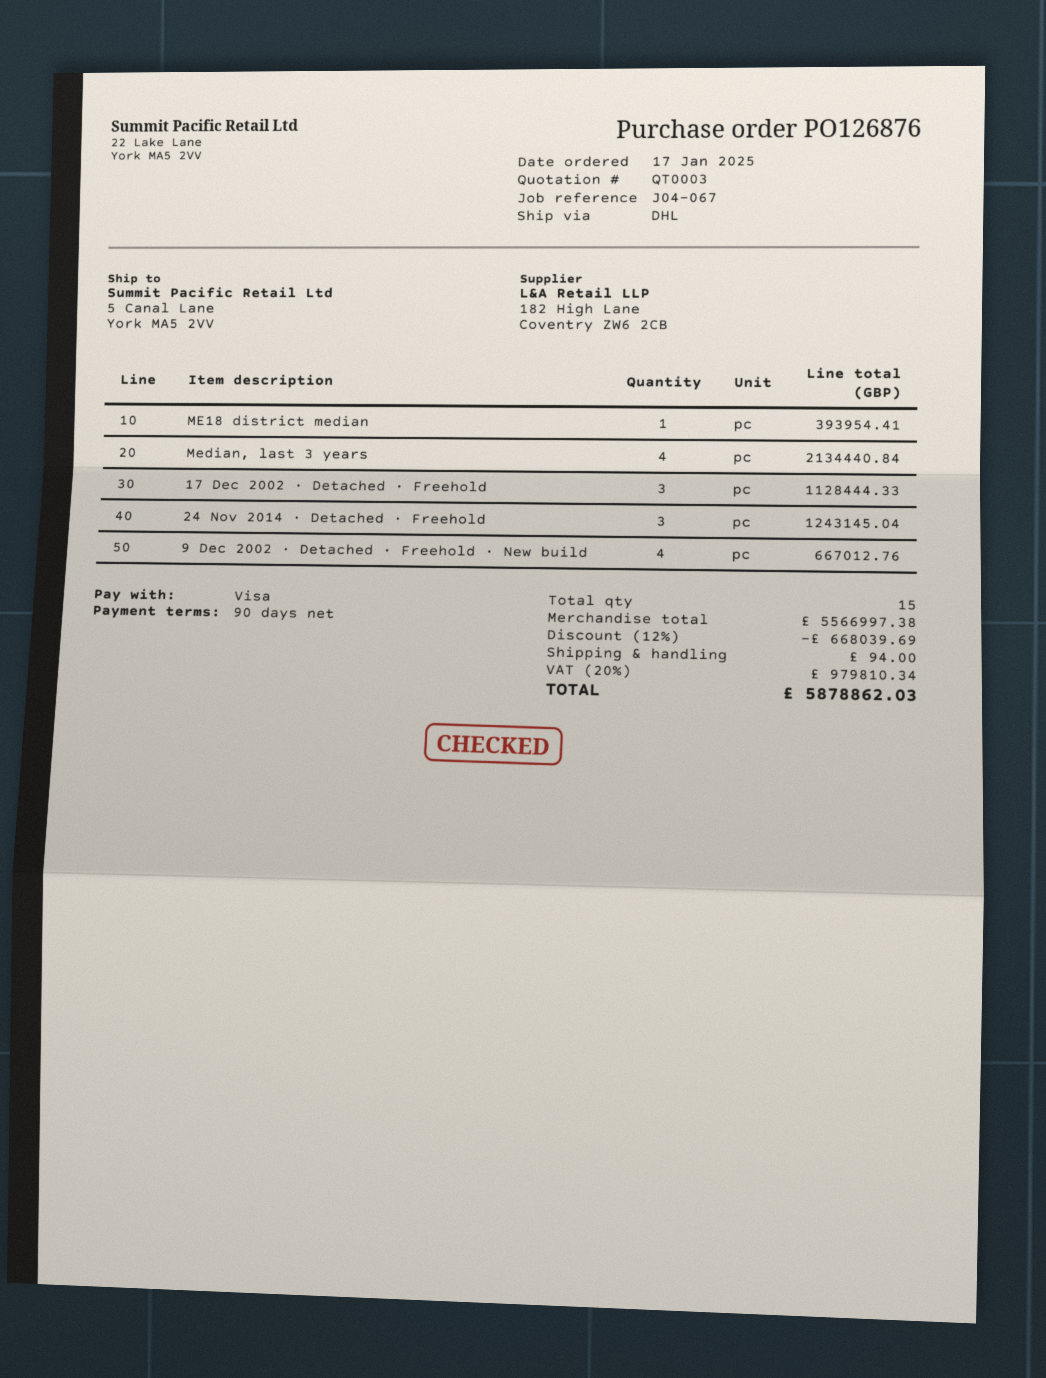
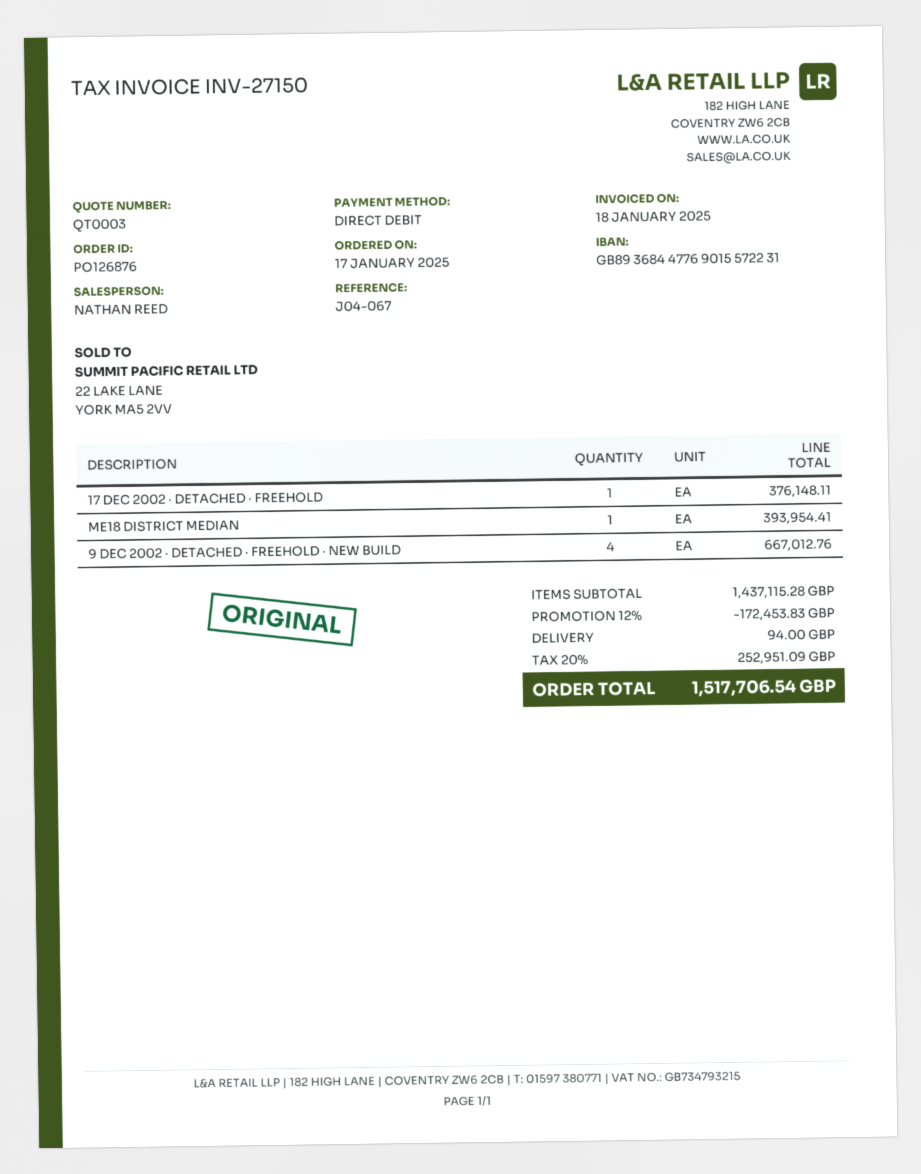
payment method: Visa -> direct debit
Median, last 3 years: 4 for 2134440.84 -> none
17 Dec 2002 · Detached · Freehold: 3 for 1128444.33 -> 1 for 376148.11
24 Nov 2014 · Detached · Freehold: 3 for 1243145.04 -> none
subtotal: 5566997.38 -> 1437115.28
discount: 12% = 668039.69 -> 12% = 172453.83
tax: 20% = 979810.34 -> 20% = 252951.09
total: 5878862.03 -> 1517706.54

